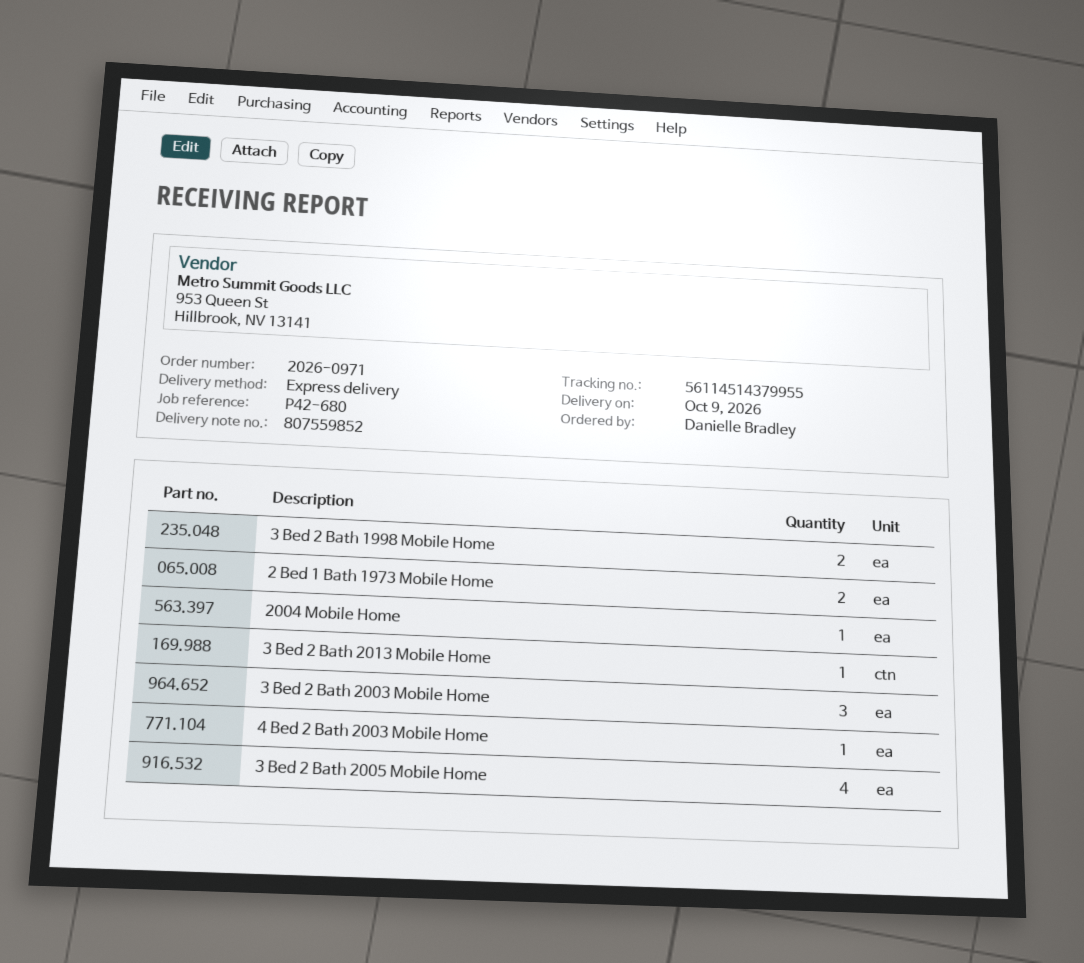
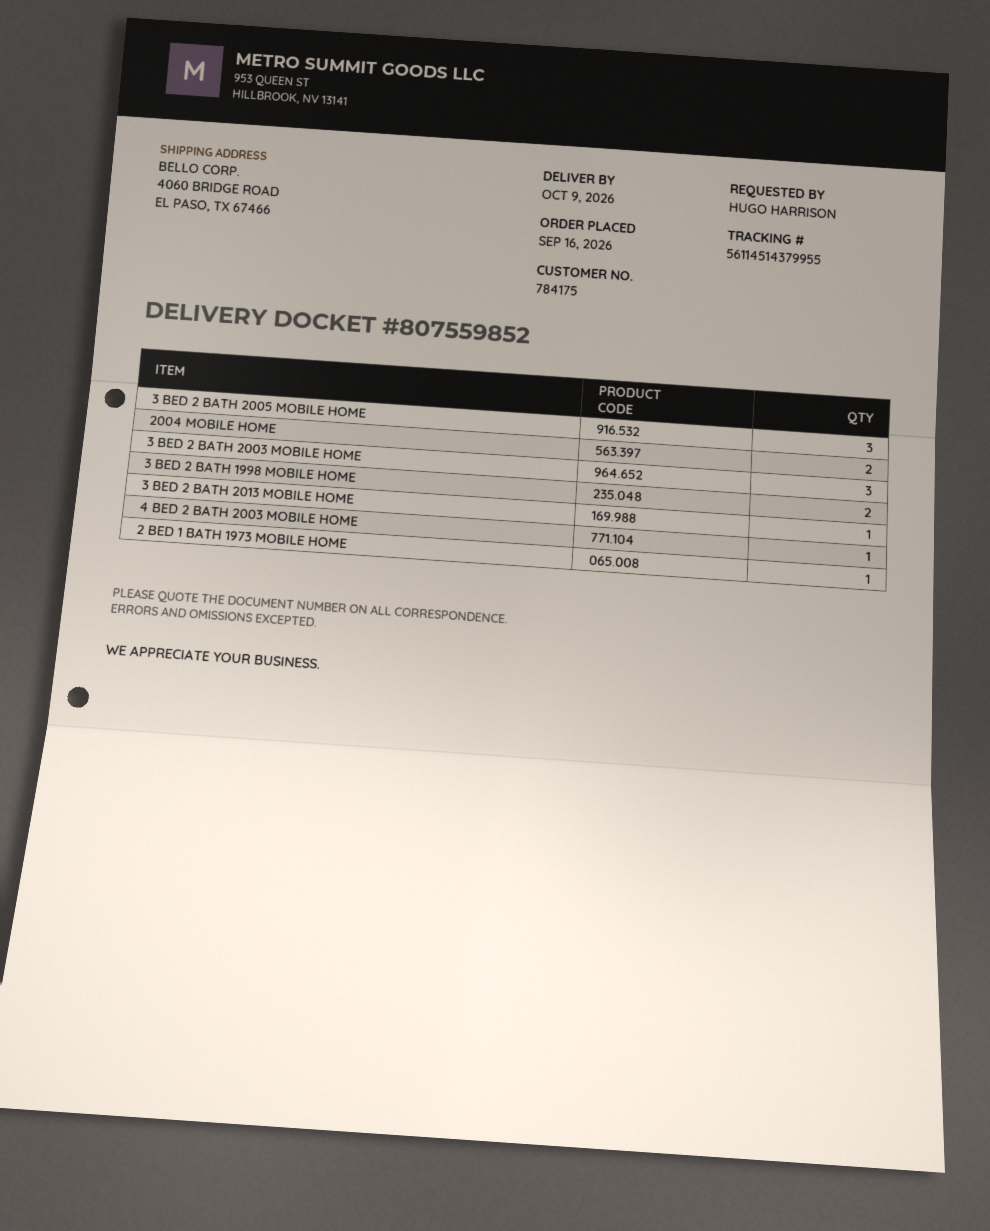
ordered by: Danielle Bradley -> HUGO HARRISON
2 Bed 1 Bath 1973 Mobile Home: 2 -> 1
2004 Mobile Home: 1 -> 2
3 Bed 2 Bath 2005 Mobile Home: 4 -> 3

